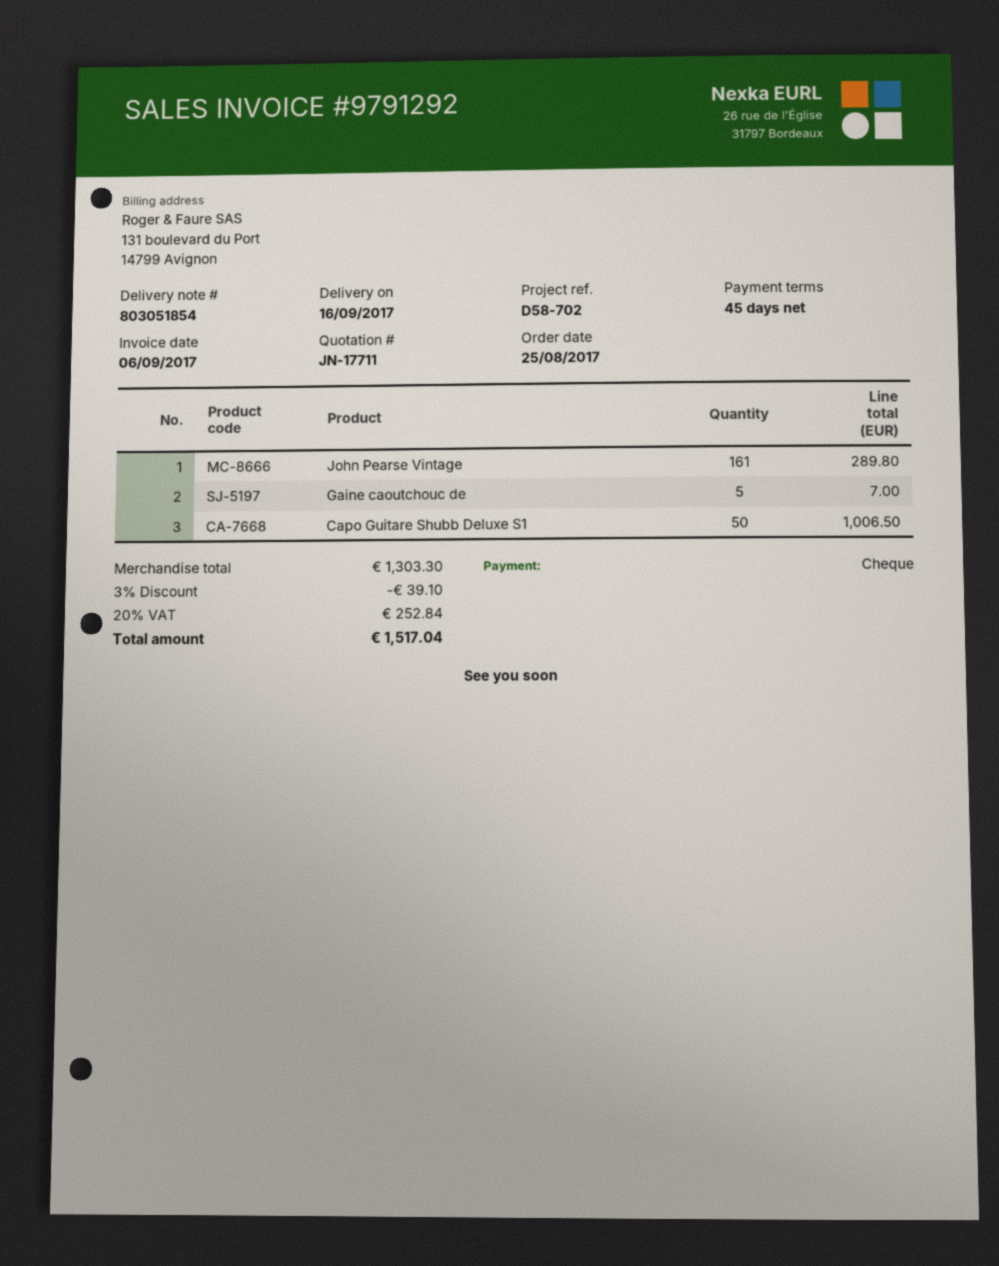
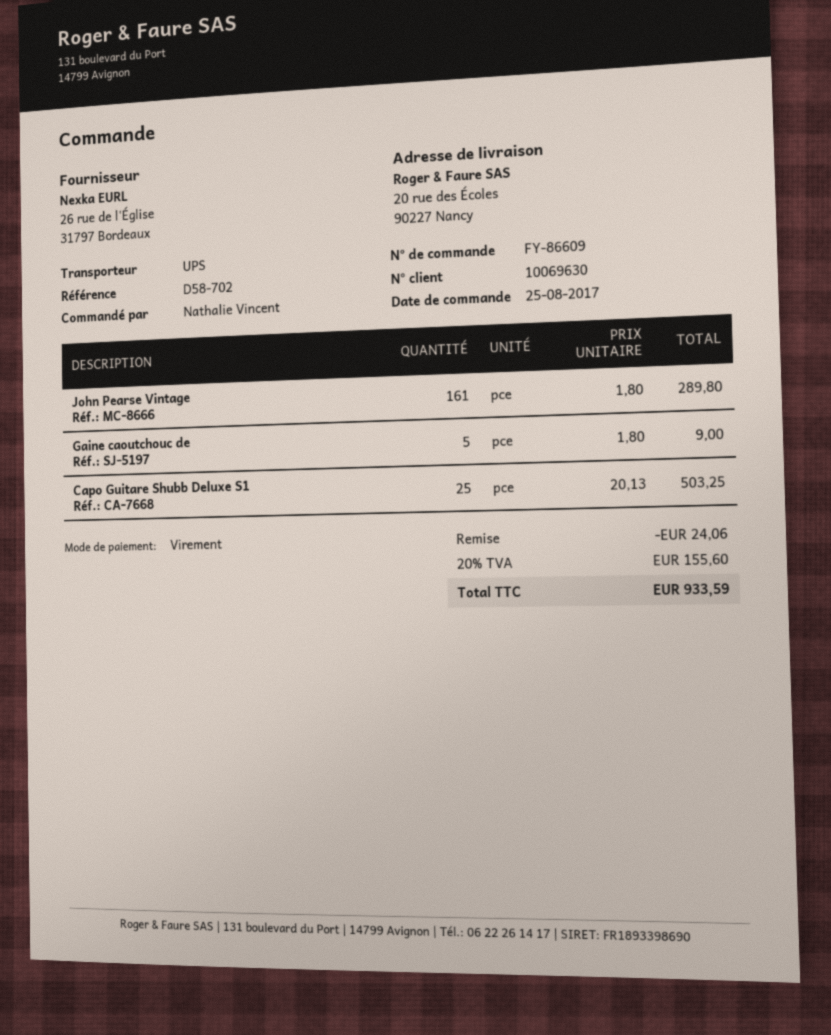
payment method: cheque -> bank transfer
Gaine caoutchouc de: 5 for 7.00 -> 5 for 9.00
Capo Guitare Shubb Deluxe S1: 50 for 1006.50 -> 25 for 503.25
discount: 39.10 -> 24.06
tax: 20% = 252.84 -> 20% = 155.60
total: 1517.04 -> 933.59

